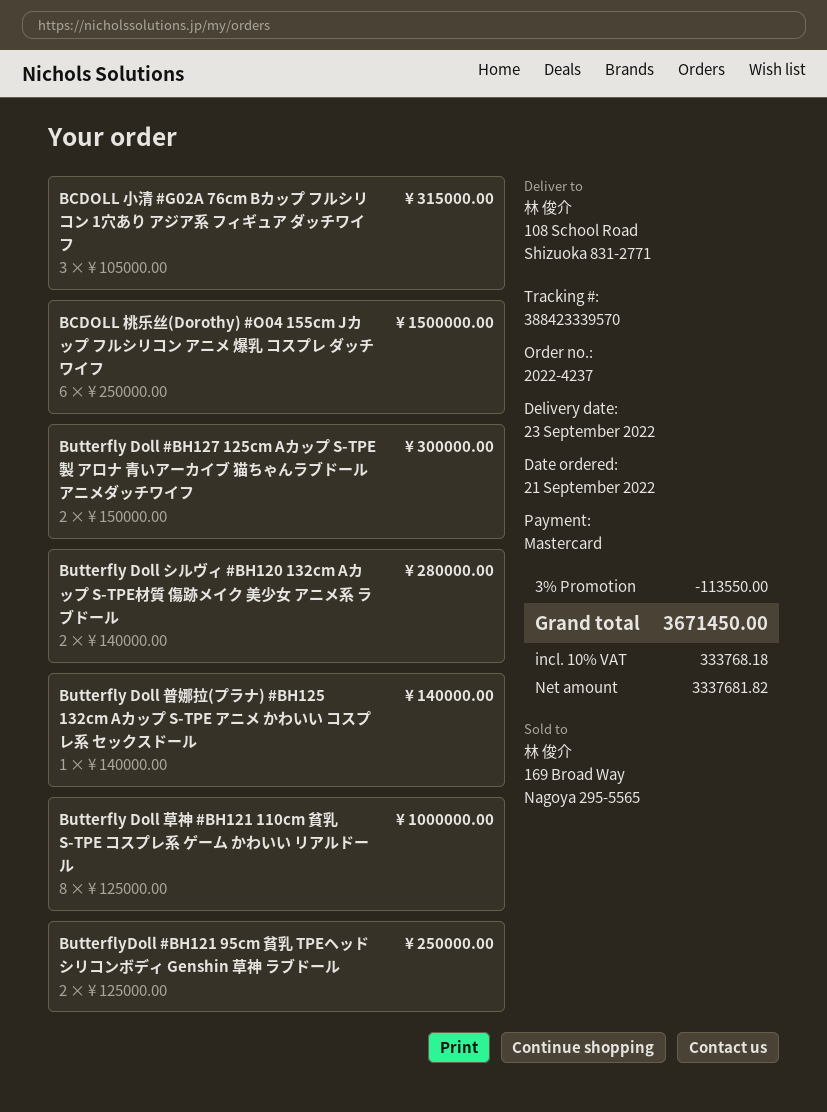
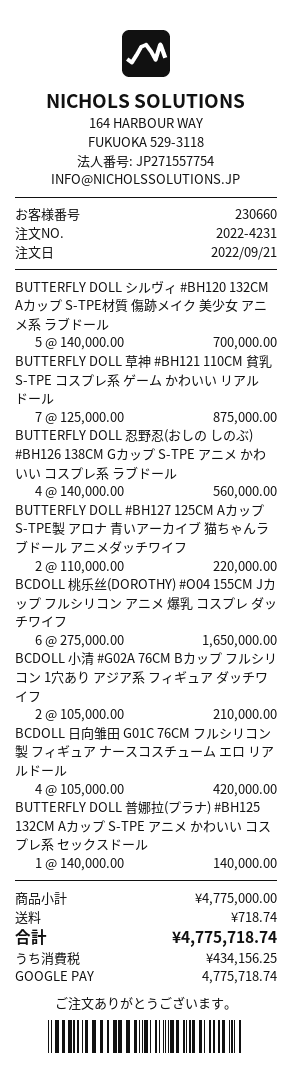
order number: 2022-4237 -> 2022-4231
payment method: Mastercard -> Google Pay
BCDOLL 小清 #G02A 76cm Bカップ フルシリコン 1穴あり アジア系 フィギュア ダッチワイフ: 3 x 105000.00 = 315000.00 -> 2 x 105000.00 = 210000.00
BCDOLL 桃乐丝(Dorothy) #O04 155cm Jカップ フルシリコン アニメ 爆乳 コスプレ ダッチワイフ: 6 x 250000.00 = 1500000.00 -> 6 x 275000.00 = 1650000.00
Butterfly Doll #BH127 125cm Aカップ S-TPE製 アロナ 青いアーカイブ 猫ちゃんラブドール アニメダッチワイフ: 2 x 150000.00 = 300000.00 -> 2 x 110000.00 = 220000.00
Butterfly Doll シルヴィ #BH120 132cm Aカップ S-TPE材質 傷跡メイク 美少女 アニメ系 ラブドール: 2 x 140000.00 = 280000.00 -> 5 x 140000.00 = 700000.00
Butterfly Doll 草神 #BH121 110cm 貧乳 S-TPE コスプレ系 ゲーム かわいい リアルドール: 8 x 125000.00 = 1000000.00 -> 7 x 125000.00 = 875000.00
ButterflyDoll #BH121 95cm 貧乳 TPEヘッド シリコンボディ Genshin 草神 ラブドール: 2 x 125000.00 = 250000.00 -> none
BUTTERFLY DOLL 忍野忍(おしの しのぶ) #BH126 138CM Gカップ S-TPE アニメ かわいい コスプレ系 ラブドール: none -> 4 x 140000.00 = 560000.00
BCDOLL 日向雏田 G01C 76CM フルシリコン製 フィギュア ナースコスチューム エロ リアルドール: none -> 4 x 105000.00 = 420000.00
discount: 3% = 113550.00 -> none
shipping: none -> 718.74
tax: 333768.18 -> 434156.25
total: 3671450.00 -> 4775718.74

